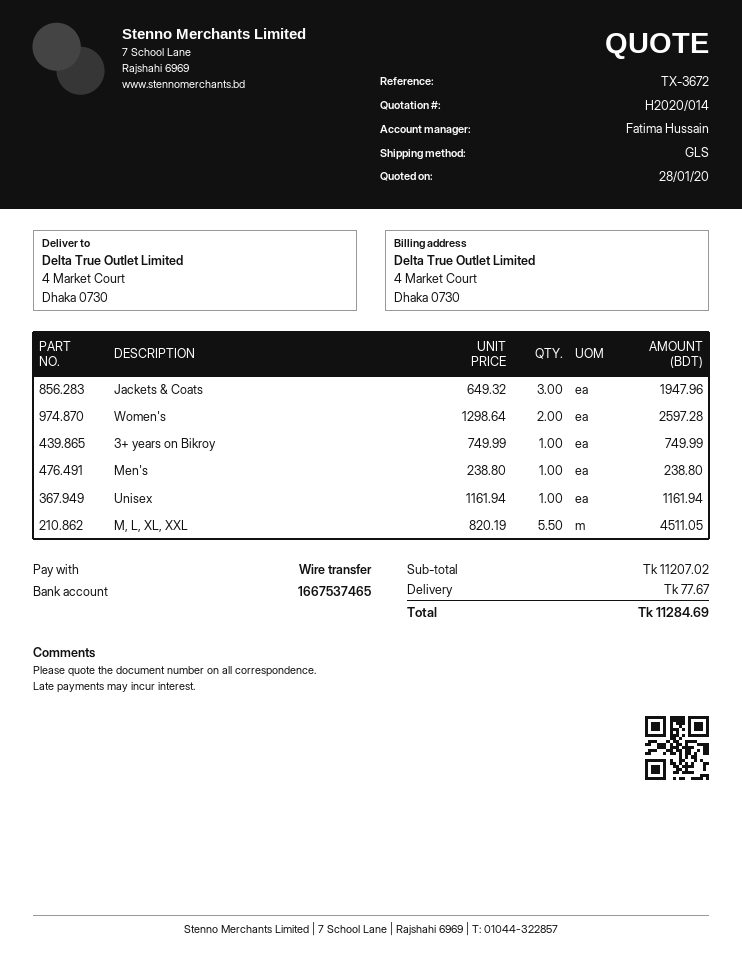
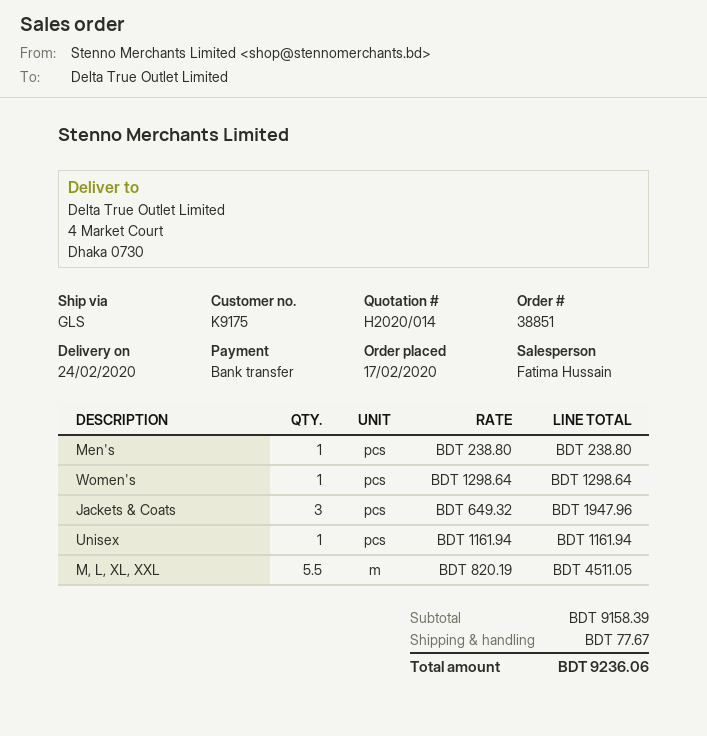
Women's: 2 x 1298.64 = 2597.28 -> 1 x 1298.64 = 1298.64
3+ years on Bikroy: 1 x 749.99 = 749.99 -> none
subtotal: 11207.02 -> 9158.39
total: 11284.69 -> 9236.06

